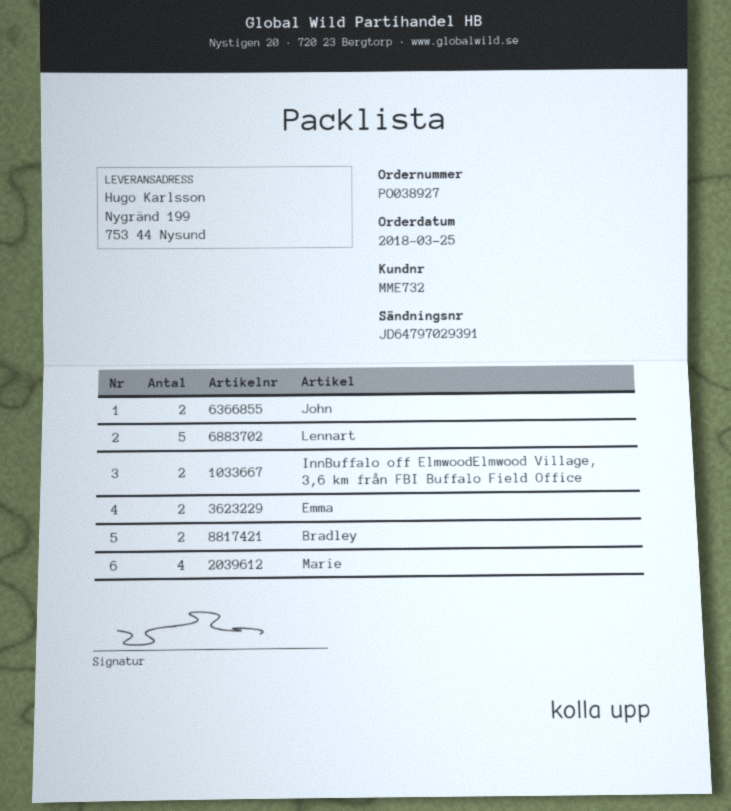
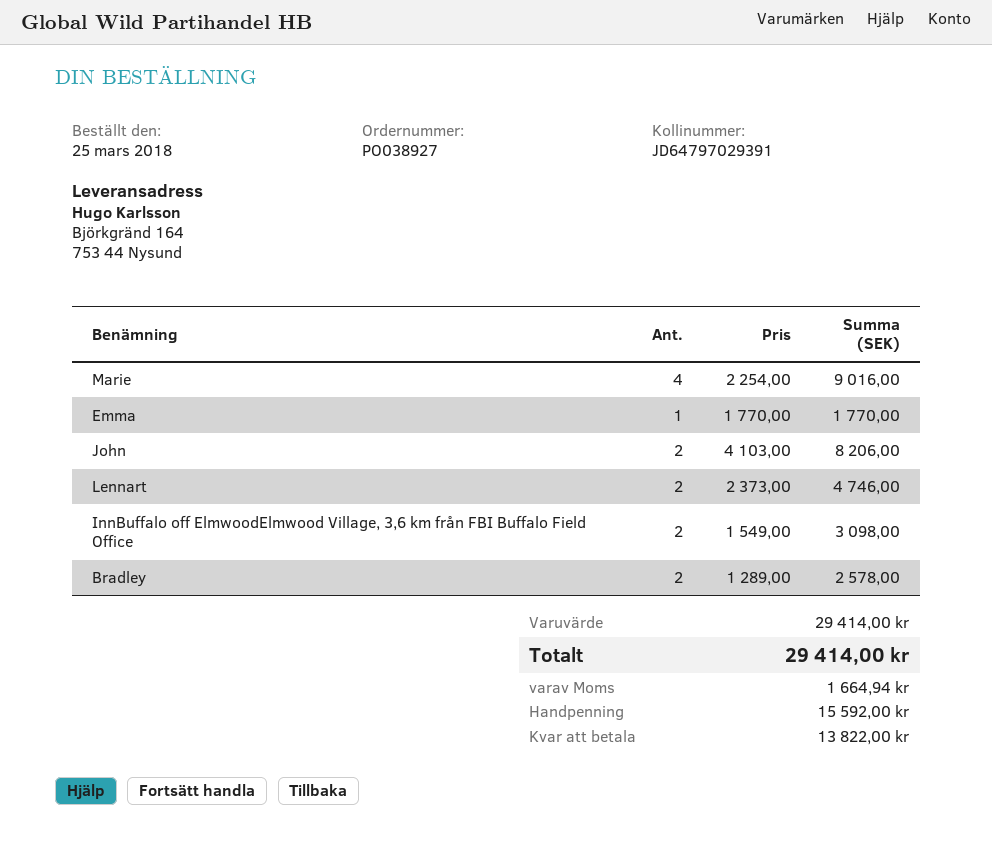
ship to: Nygränd 199, 753 44 Nysund -> Björkgränd 164, 753 44 Nysund
Lennart: 5 -> 2
Emma: 2 -> 1

